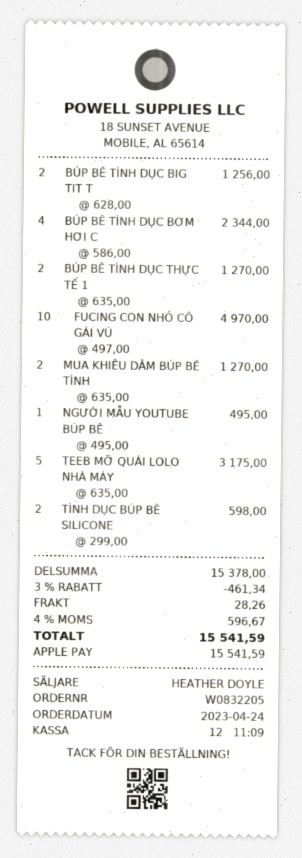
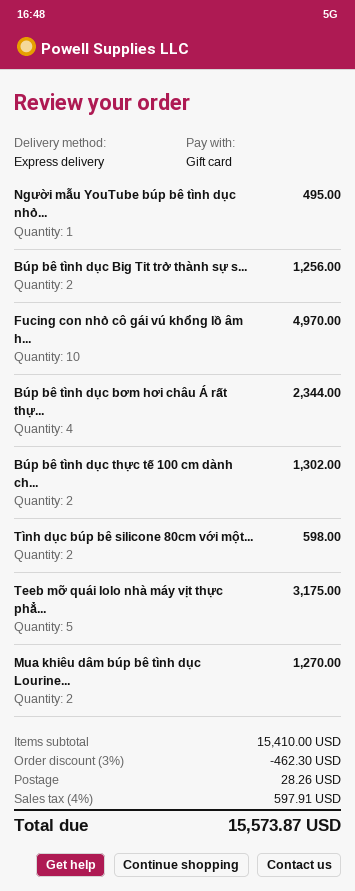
payment method: Apple Pay -> gift card
BÚP BÊ TÌNH DỤC THỰC TẾ 1: 2 for 1270.00 -> 2 for 1302.00
subtotal: 15378.00 -> 15410.00
discount: 3% = 461.34 -> 3% = 462.30
tax: 4% = 596.67 -> 4% = 597.91
total: 15541.59 -> 15573.87

